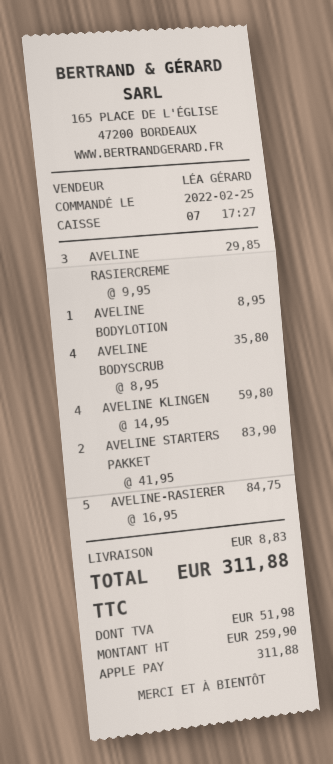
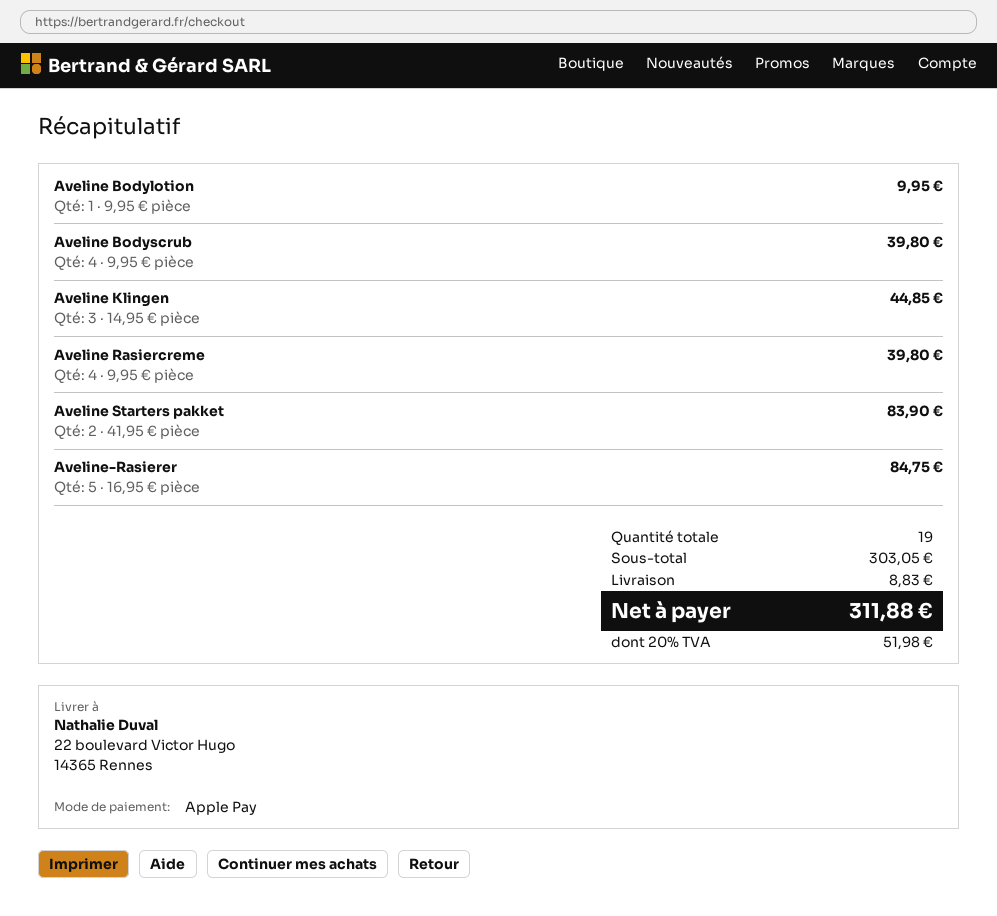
AVELINE RASIERCREME: 3 x 9.95 = 29.85 -> 4 x 9.95 = 39.80
AVELINE BODYLOTION: 1 x 8.95 = 8.95 -> 1 x 9.95 = 9.95
AVELINE BODYSCRUB: 4 x 8.95 = 35.80 -> 4 x 9.95 = 39.80
AVELINE KLINGEN: 4 x 14.95 = 59.80 -> 3 x 14.95 = 44.85

